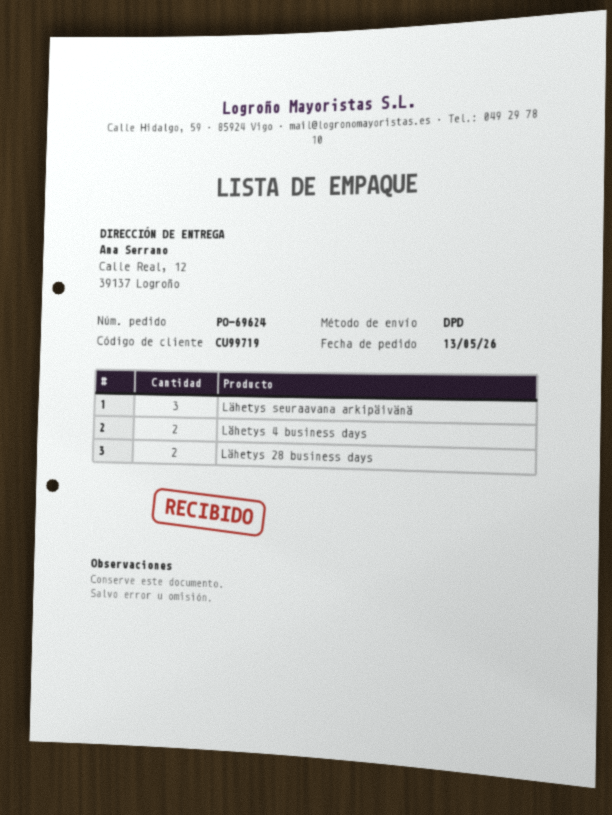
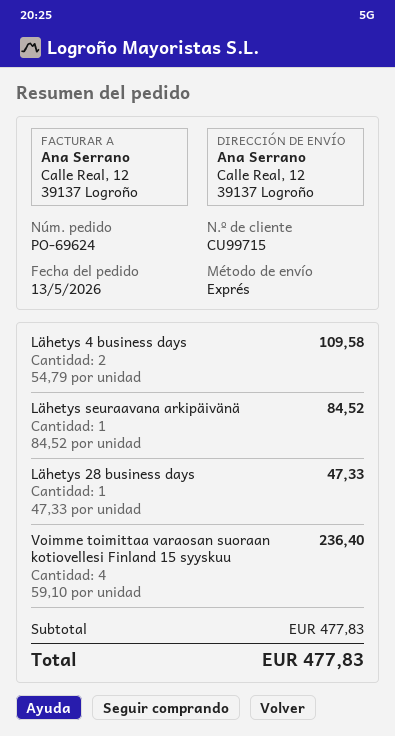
customer number: CU99719 -> CU99715
shipping method: DPD -> express
Lähetys seuraavana arkipäivänä: 3 -> 1
Lähetys 28 business days: 2 -> 1
Voimme toimittaa varaosan suoraan kotiovellesi Finland 15 syyskuu: none -> 4

